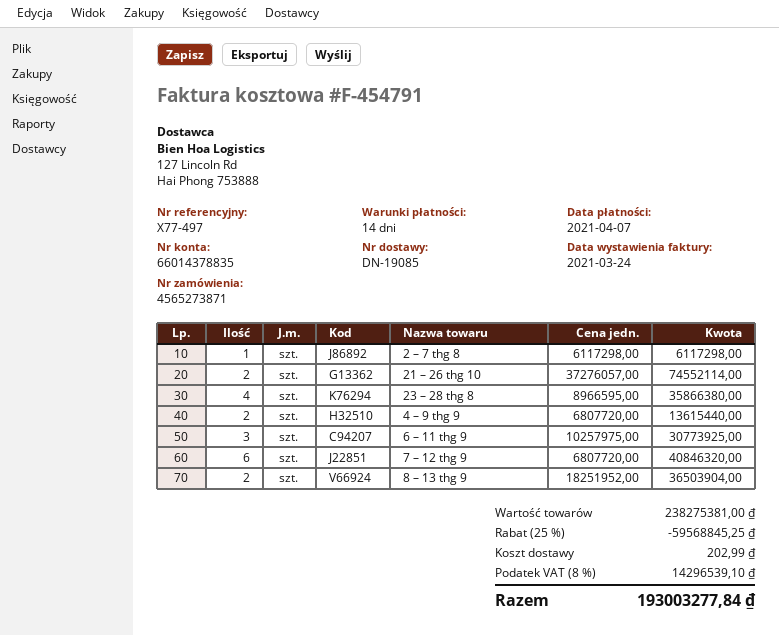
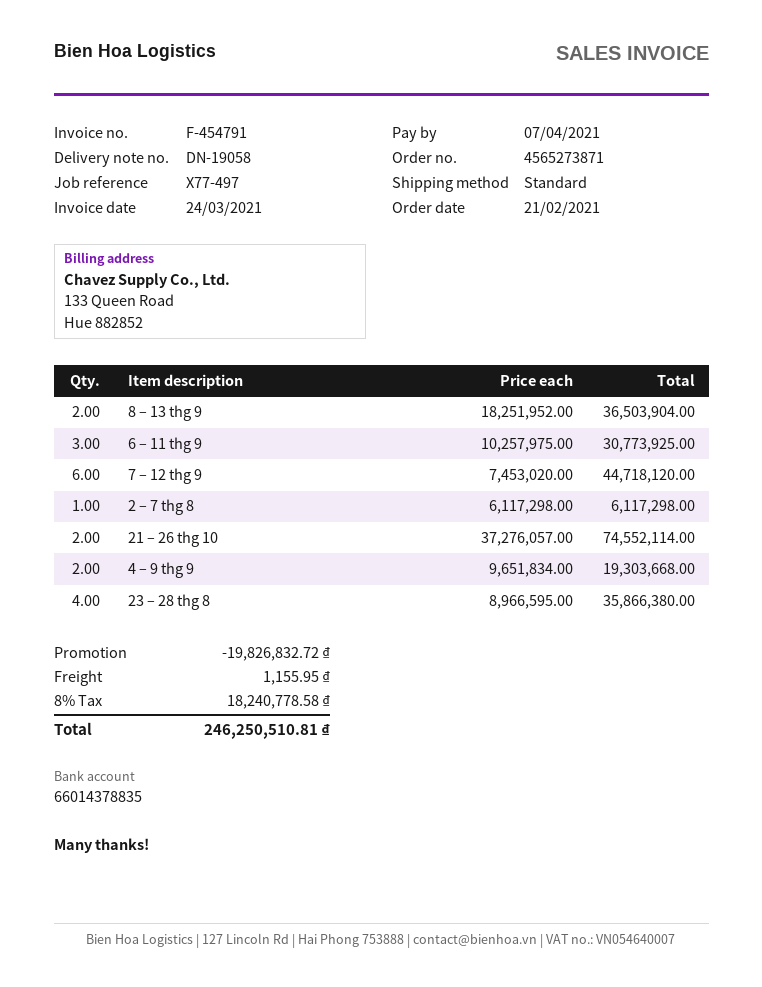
delivery note number: DN-19085 -> DN-19058
4 – 9 thg 9: 2 x 6807720.00 = 13615440.00 -> 2 x 9651834.00 = 19303668.00
7 – 12 thg 9: 6 x 6807720.00 = 40846320.00 -> 6 x 7453020.00 = 44718120.00
discount: 59568845.25 -> 19826832.72
shipping: 202.99 -> 1155.95
tax: 8% = 14296539.10 -> 8% = 18240778.58
total: 193003277.84 -> 246250510.81

